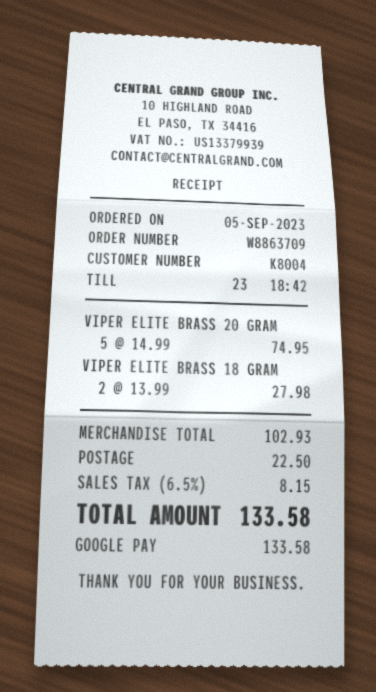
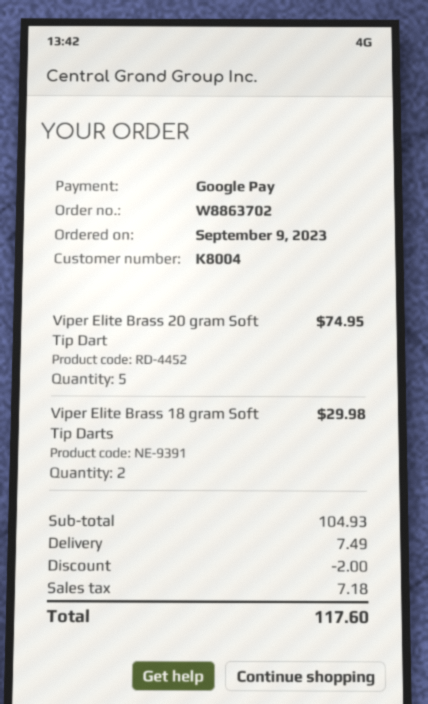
order number: W8863709 -> W8863702
order date: 2023-09-05 -> 2023-09-09
VIPER ELITE BRASS 18 GRAM: 2 for 27.98 -> 2 for 29.98
subtotal: 102.93 -> 104.93
discount: none -> 2.00
shipping: 22.50 -> 7.49
tax: 8.15 -> 7.18
total: 133.58 -> 117.60

